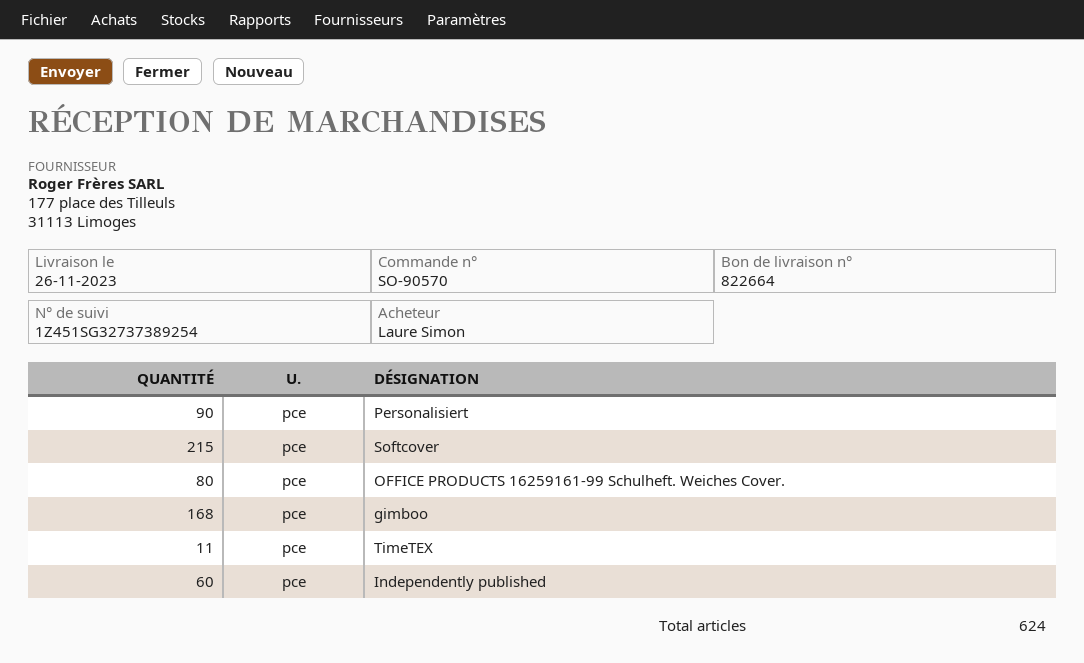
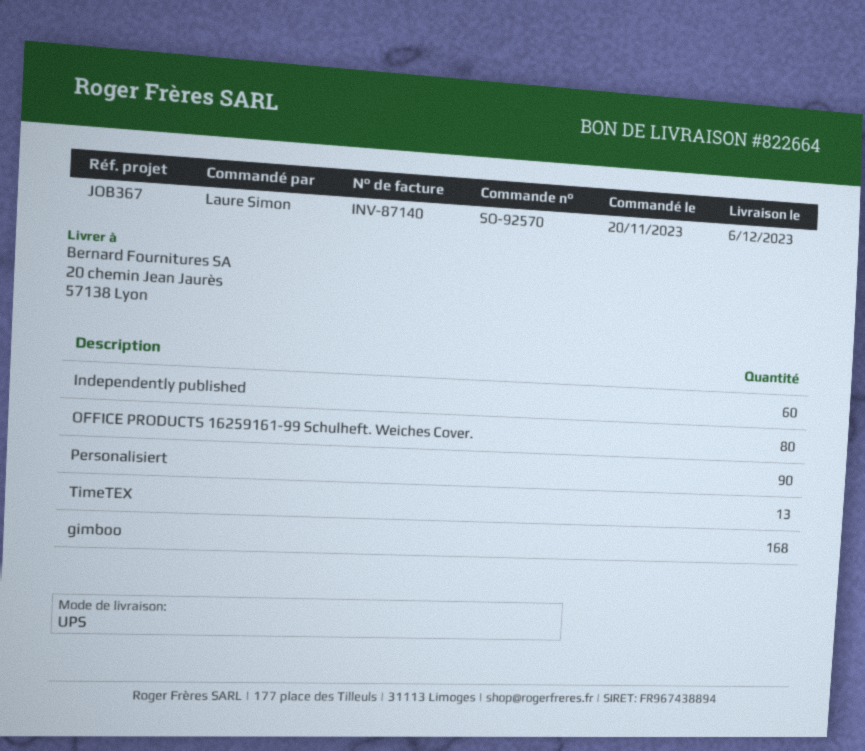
order number: SO-90570 -> SO-92570
delivery date: 2023-11-26 -> 2023-12-06
Softcover: 215 -> none
TimeTEX: 11 -> 13

